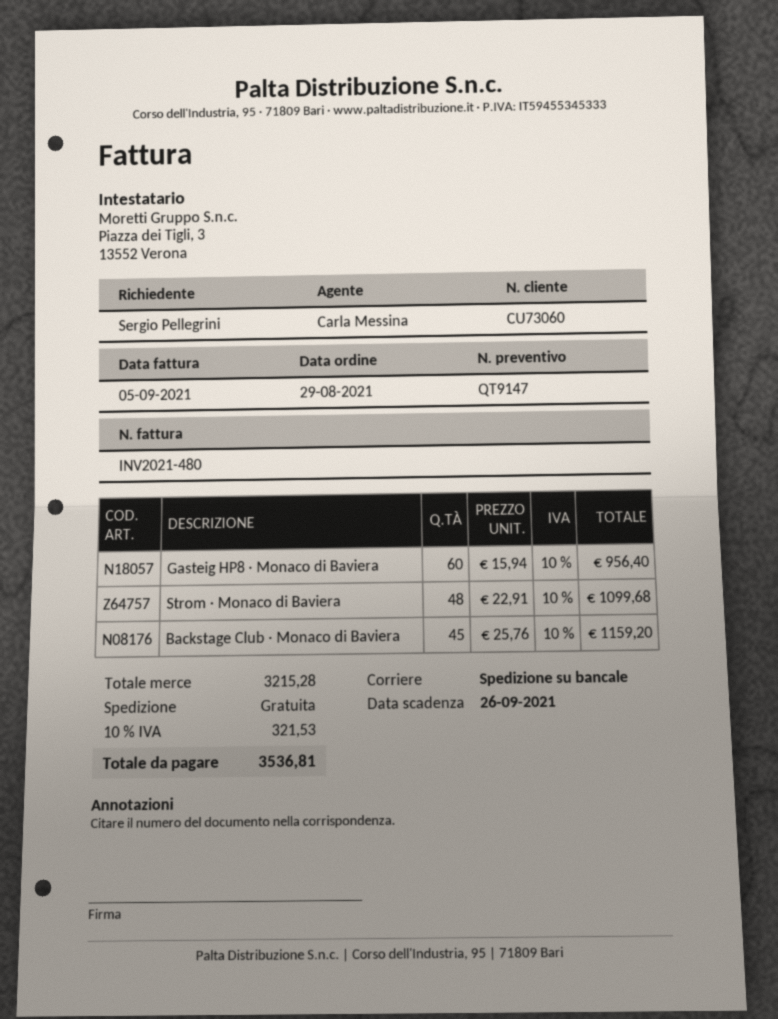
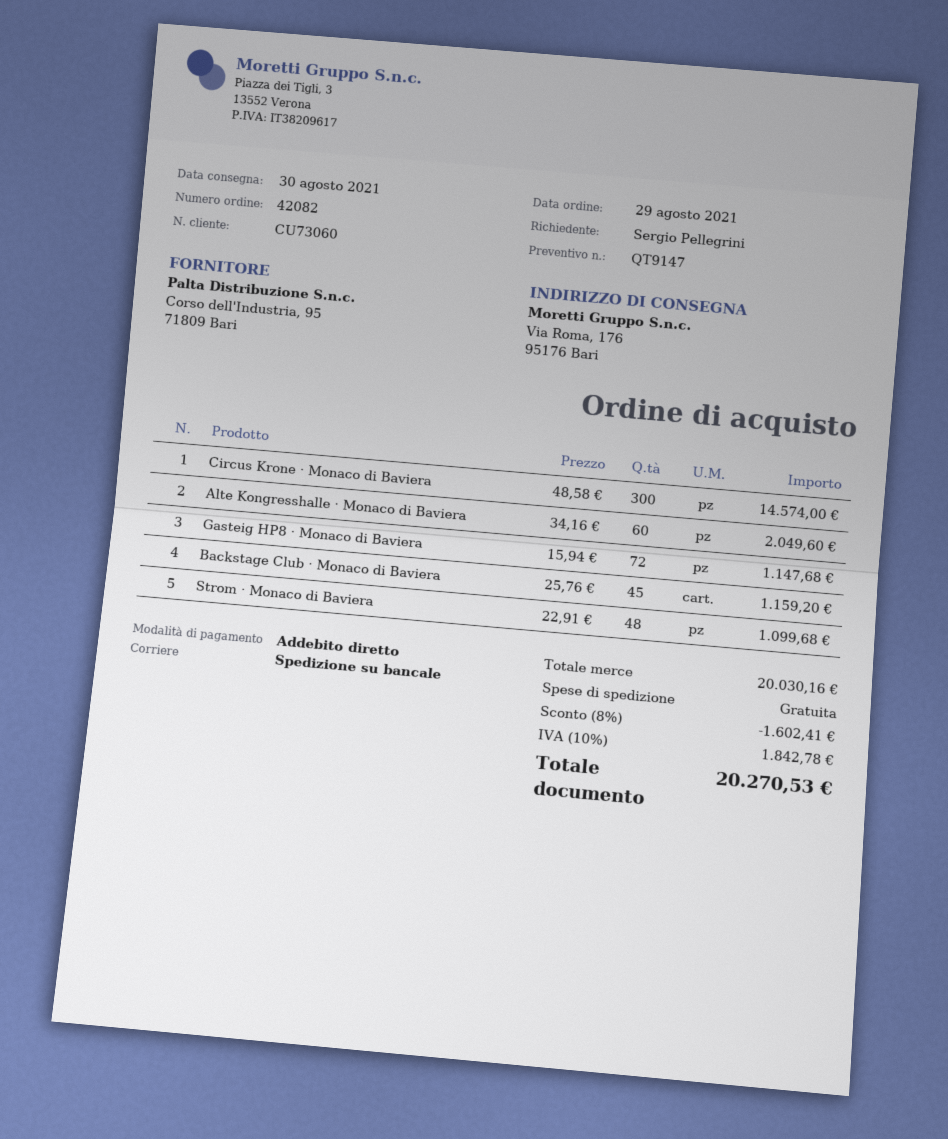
Gasteig HP8 · Monaco di Baviera: 60 x 15.94 = 956.40 -> 72 x 15.94 = 1147.68
Circus Krone · Monaco di Baviera: none -> 300 x 48.58 = 14574.00
Alte Kongresshalle · Monaco di Baviera: none -> 60 x 34.16 = 2049.60
subtotal: 3215.28 -> 20030.16
discount: none -> 8% = 1602.41
tax: 10% = 321.53 -> 10% = 1842.78
total: 3536.81 -> 20270.53

